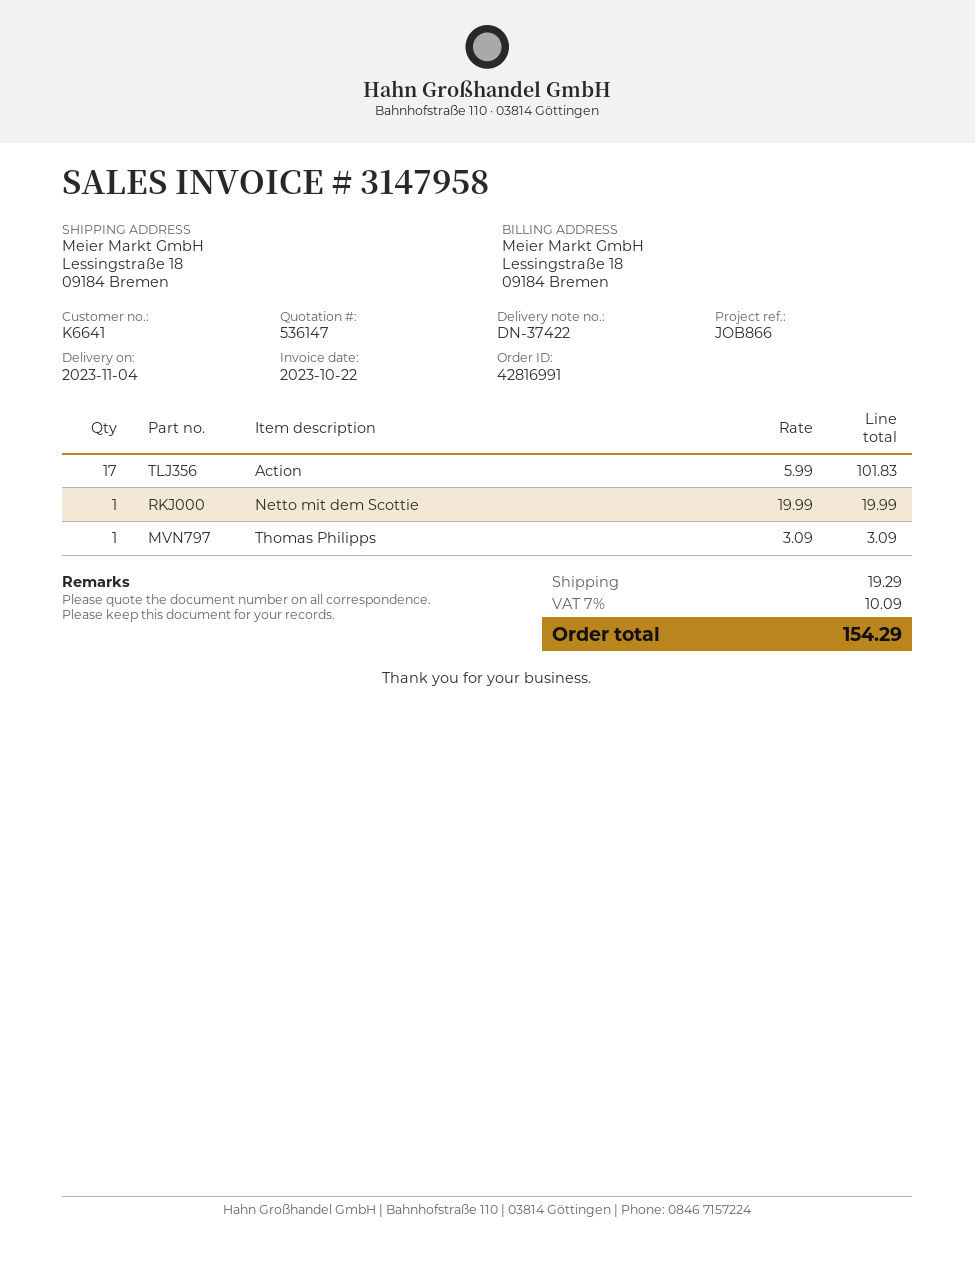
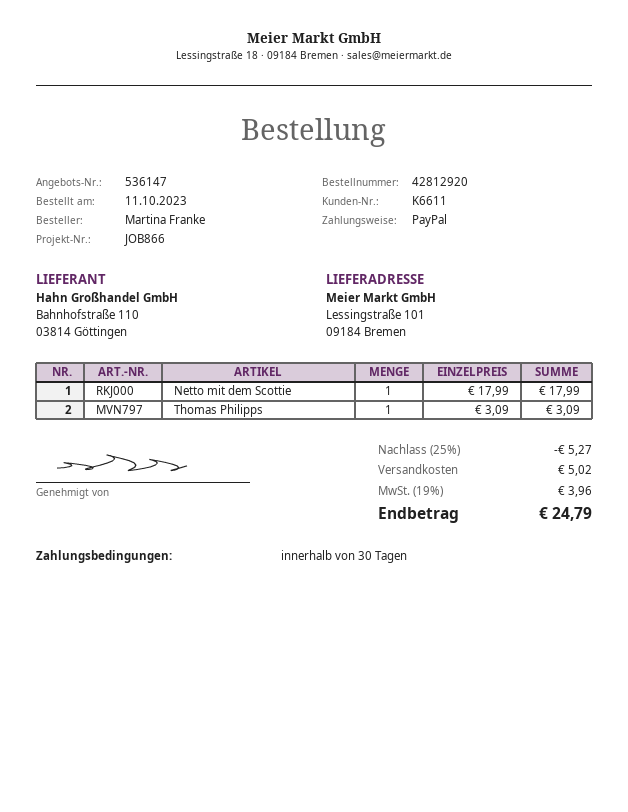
order number: 42816991 -> 42812920
customer number: K6641 -> K6611
ship to: Lessingstraße 18, 09184 Bremen -> Lessingstraße 101, 09184 Bremen
Action: 17 x 5.99 = 101.83 -> none
Netto mit dem Scottie: 1 x 19.99 = 19.99 -> 1 x 17.99 = 17.99
discount: none -> 25% = 5.27
shipping: 19.29 -> 5.02
tax: 7% = 10.09 -> 19% = 3.96
total: 154.29 -> 24.79

